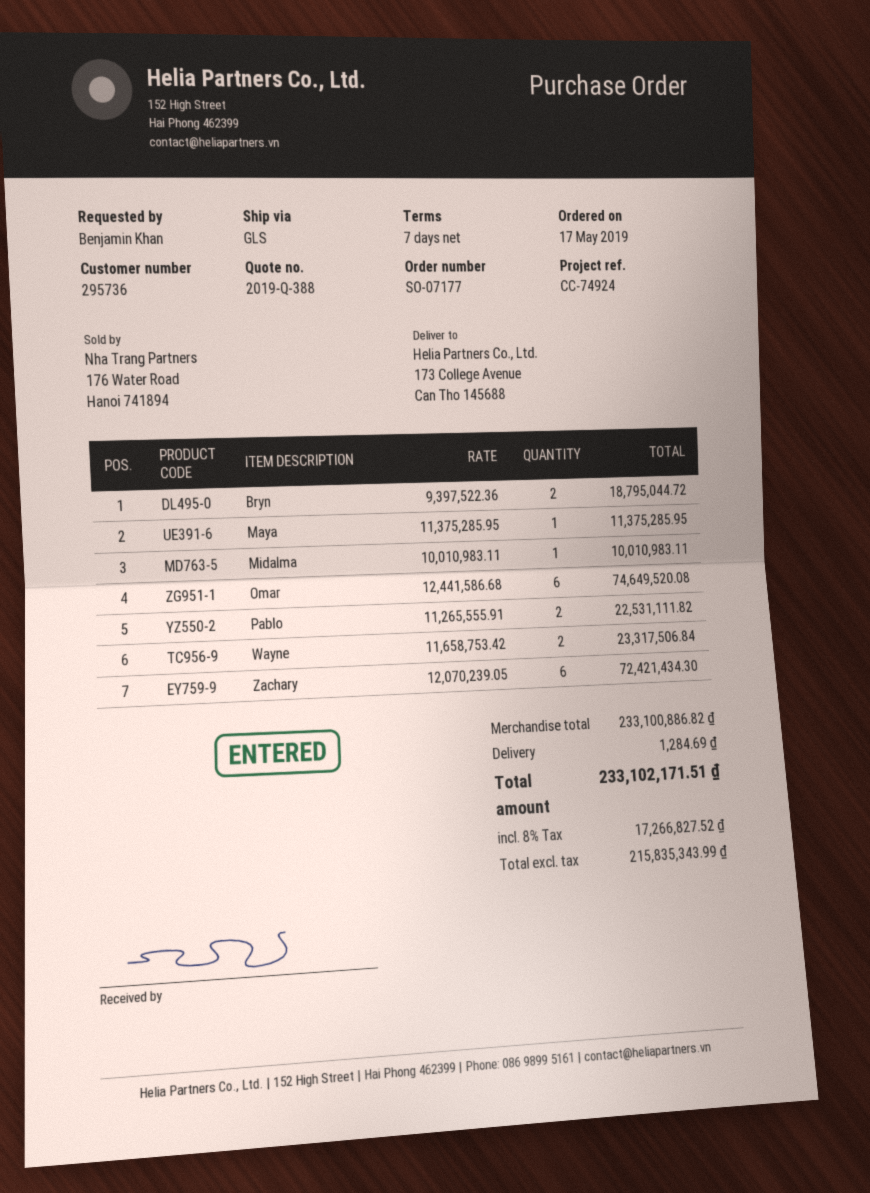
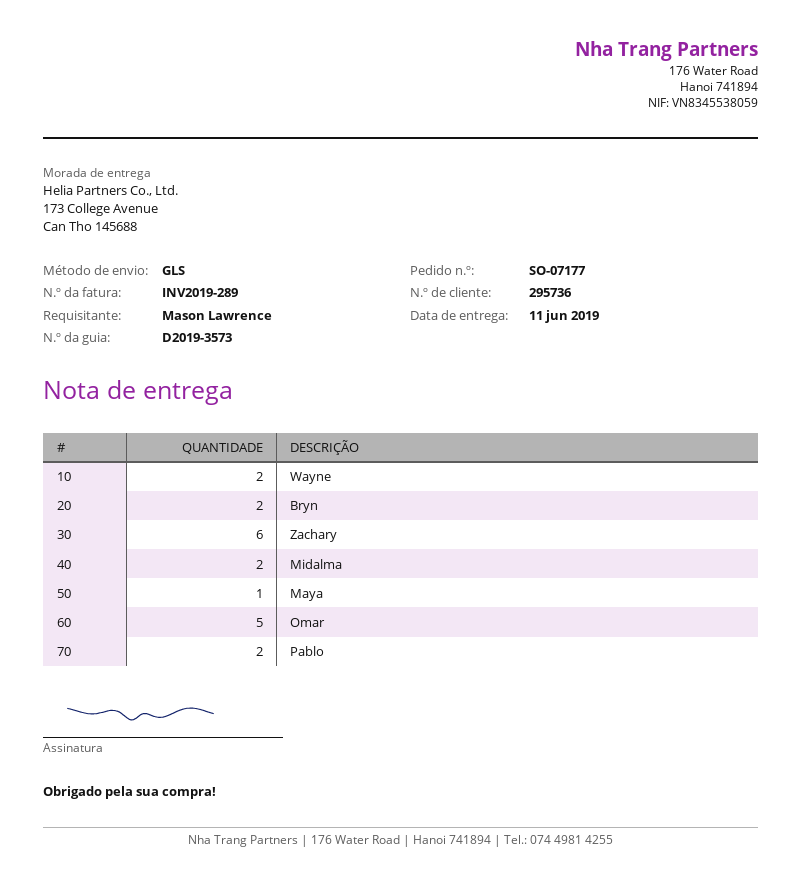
ordered by: Benjamin Khan -> Mason Lawrence
Midalma: 1 -> 2
Omar: 6 -> 5

